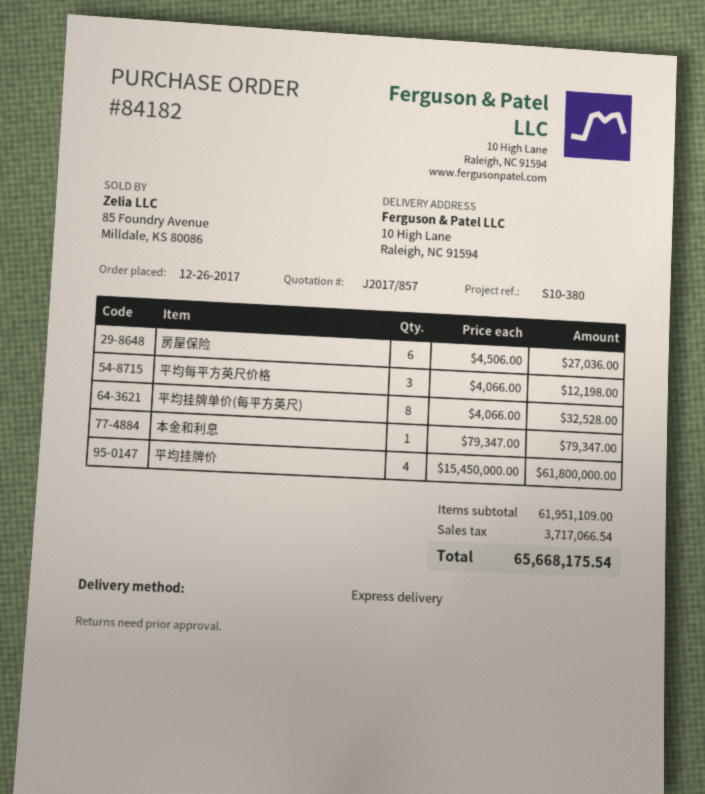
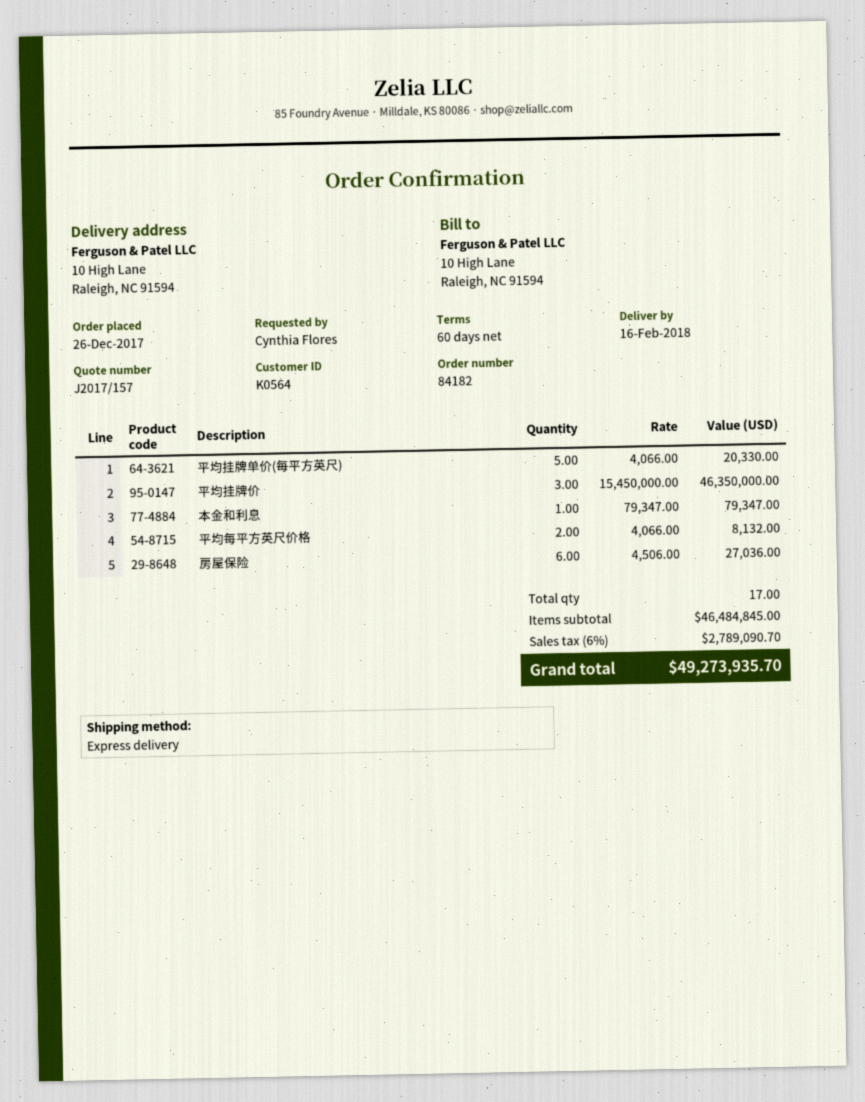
quote number: J2017/857 -> J2017/157
平均每平方英尺价格: 3 x 4066.00 = 12198.00 -> 2 x 4066.00 = 8132.00
平均挂牌单价(每平方英尺): 8 x 4066.00 = 32528.00 -> 5 x 4066.00 = 20330.00
平均挂牌价: 4 x 15450000.00 = 61800000.00 -> 3 x 15450000.00 = 46350000.00
subtotal: 61951109.00 -> 46484845.00
tax: 3717066.54 -> 2789090.70
total: 65668175.54 -> 49273935.70

